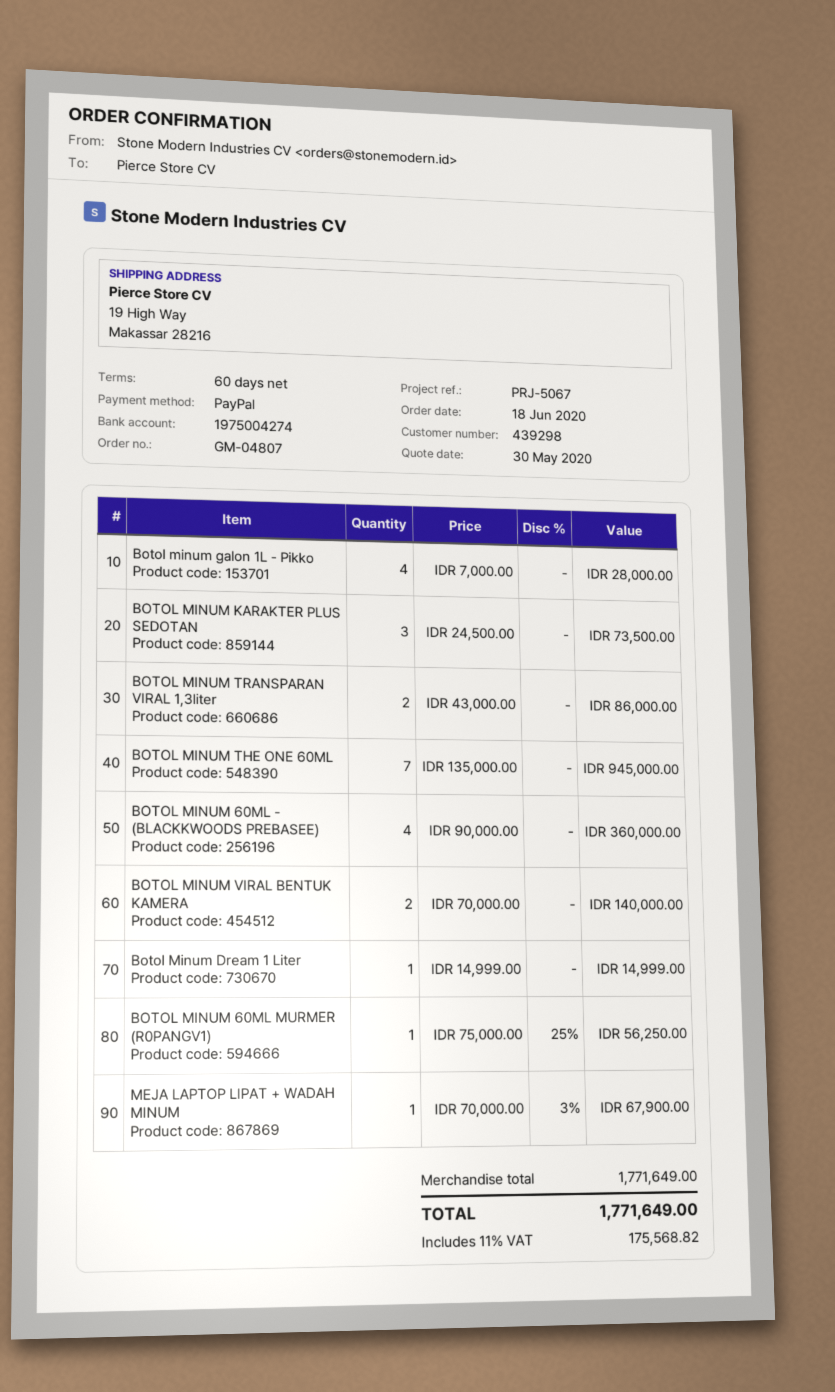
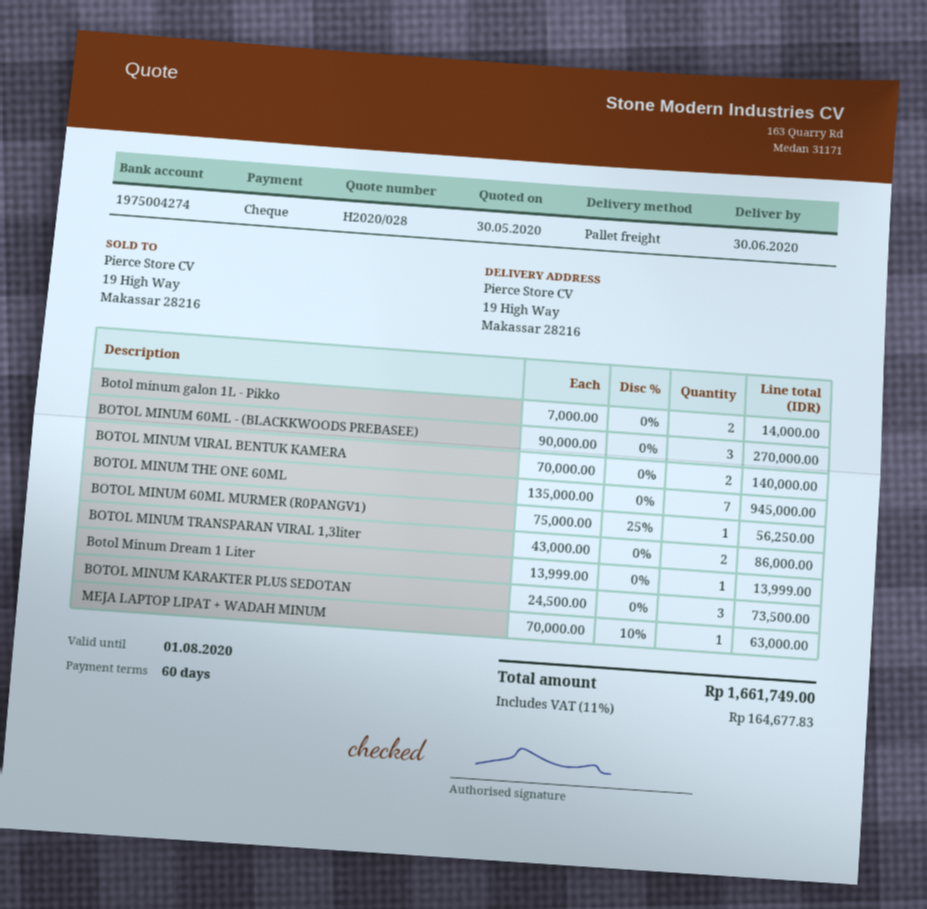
payment method: PayPal -> cheque
Botol minum galon 1L - Pikko: 4 x 7000.00 = 28000.00 -> 2 x 7000.00 = 14000.00
BOTOL MINUM 60ML - (BLACKKWOODS PREBASEE): 4 x 90000.00 = 360000.00 -> 3 x 90000.00 = 270000.00
Botol Minum Dream 1 Liter: 1 x 14999.00 = 14999.00 -> 1 x 13999.00 = 13999.00
MEJA LAPTOP LIPAT + WADAH MINUM: 1 x 70000.00 - 3% = 67900.00 -> 1 x 70000.00 - 10% = 63000.00
tax: 11% = 175568.82 -> 11% = 164677.83
total: 1771649.00 -> 1661749.00

